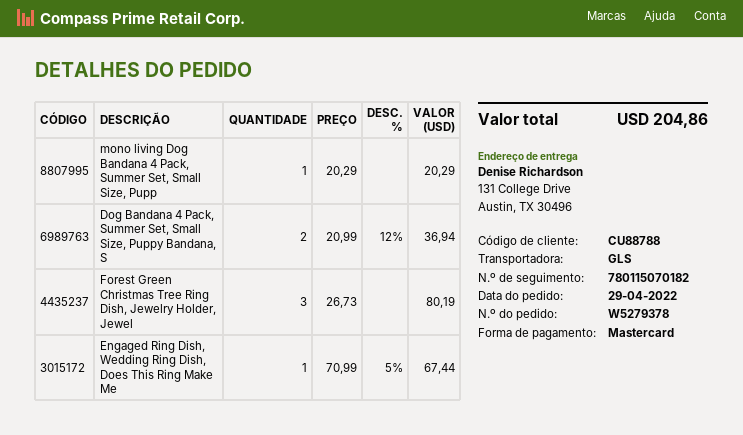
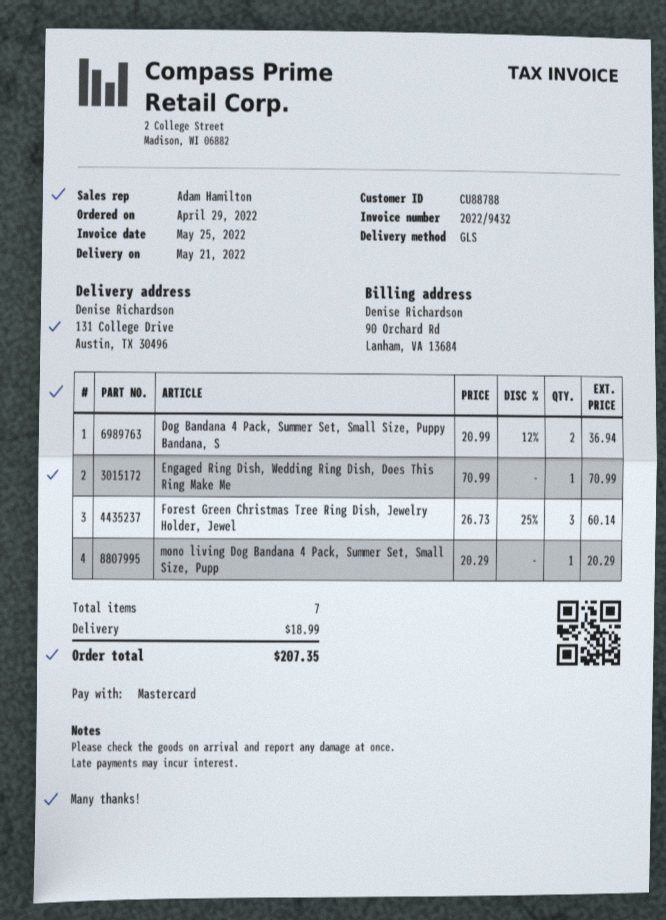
Forest Green Christmas Tree Ring Dish, Jewelry Holder, Jewel: 3 x 26.73 = 80.19 -> 3 x 26.73 - 25% = 60.14
Engaged Ring Dish, Wedding Ring Dish, Does This Ring Make Me: 1 x 70.99 - 5% = 67.44 -> 1 x 70.99 = 70.99
shipping: none -> 18.99
total: 204.86 -> 207.35

